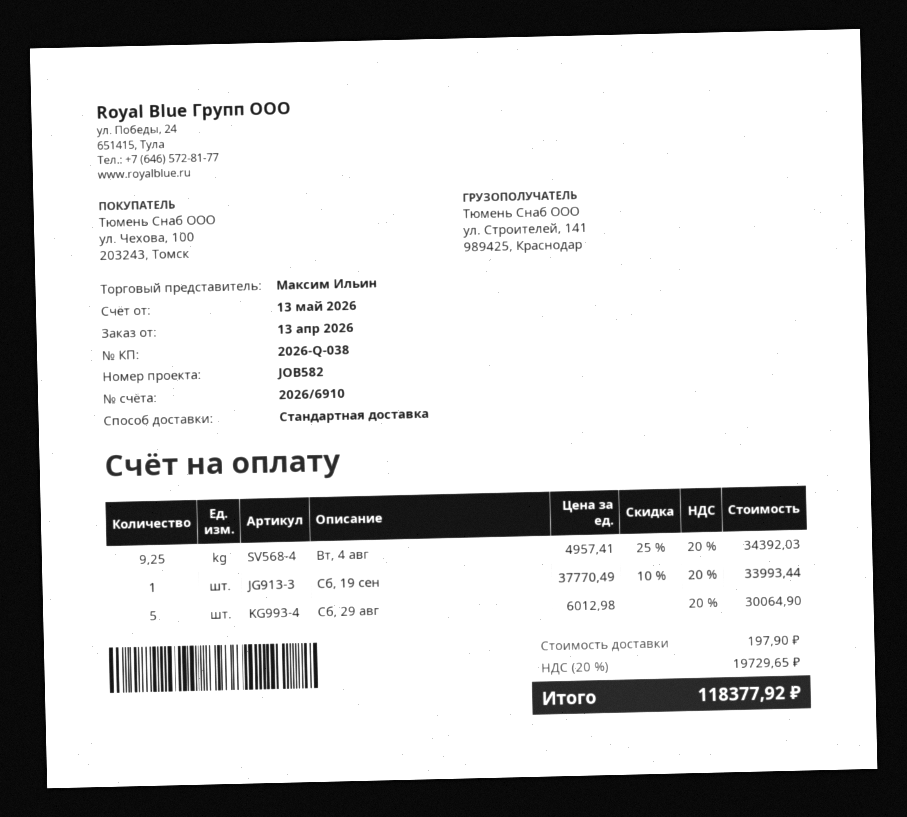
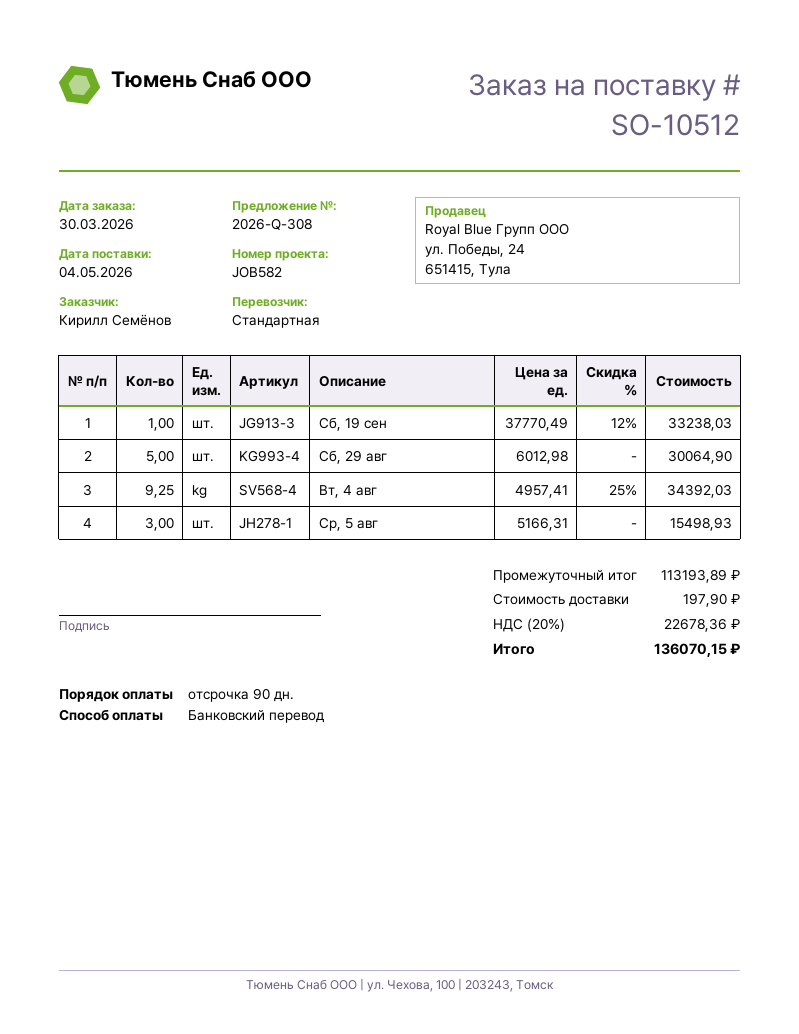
quote number: 2026-Q-038 -> 2026-Q-308
order date: 2026-04-13 -> 2026-03-30
Сб, 19 сен: 1 x 37770.49 - 10% = 33993.44 -> 1 x 37770.49 - 12% = 33238.03
Ср, 5 авг: none -> 3 x 5166.31 = 15498.93
tax: 20% = 19729.65 -> 20% = 22678.36
total: 118377.92 -> 136070.15

